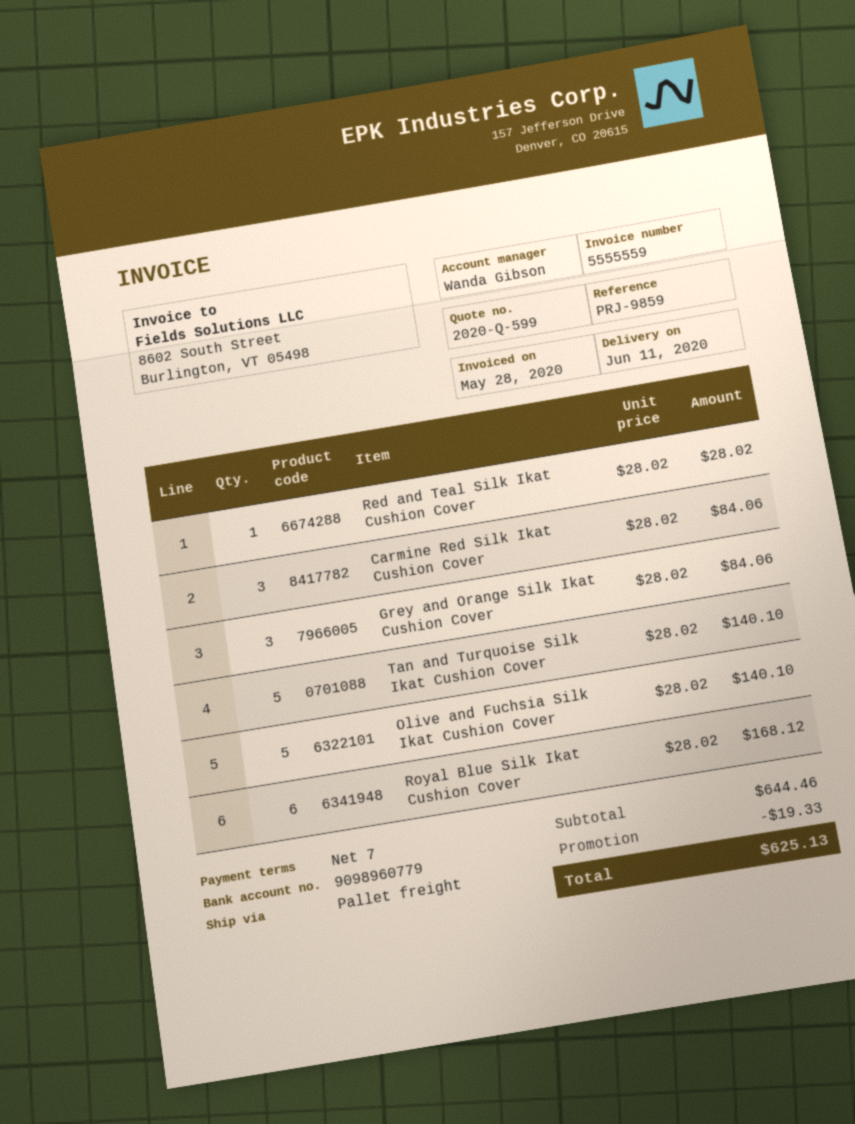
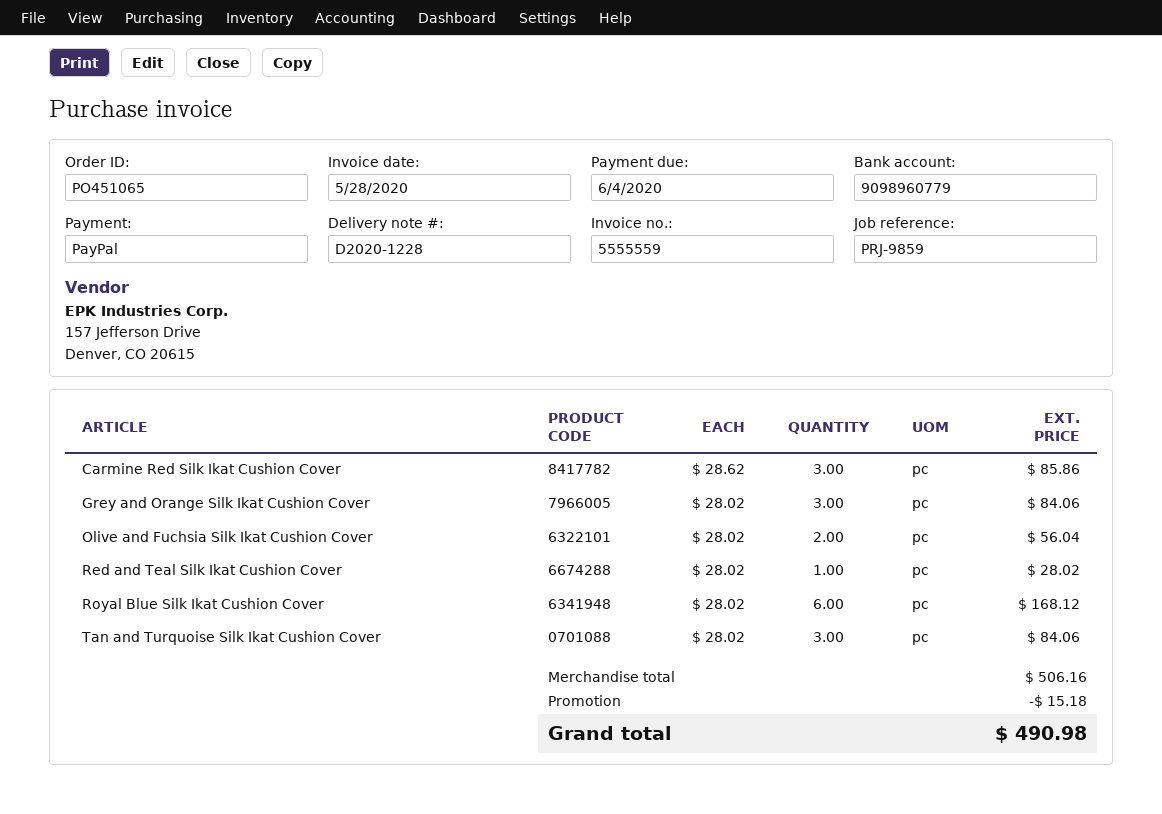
Carmine Red Silk Ikat Cushion Cover: 3 x 28.02 = 84.06 -> 3 x 28.62 = 85.86
Tan and Turquoise Silk Ikat Cushion Cover: 5 x 28.02 = 140.10 -> 3 x 28.02 = 84.06
Olive and Fuchsia Silk Ikat Cushion Cover: 5 x 28.02 = 140.10 -> 2 x 28.02 = 56.04
subtotal: 644.46 -> 506.16
discount: 19.33 -> 15.18
total: 625.13 -> 490.98

